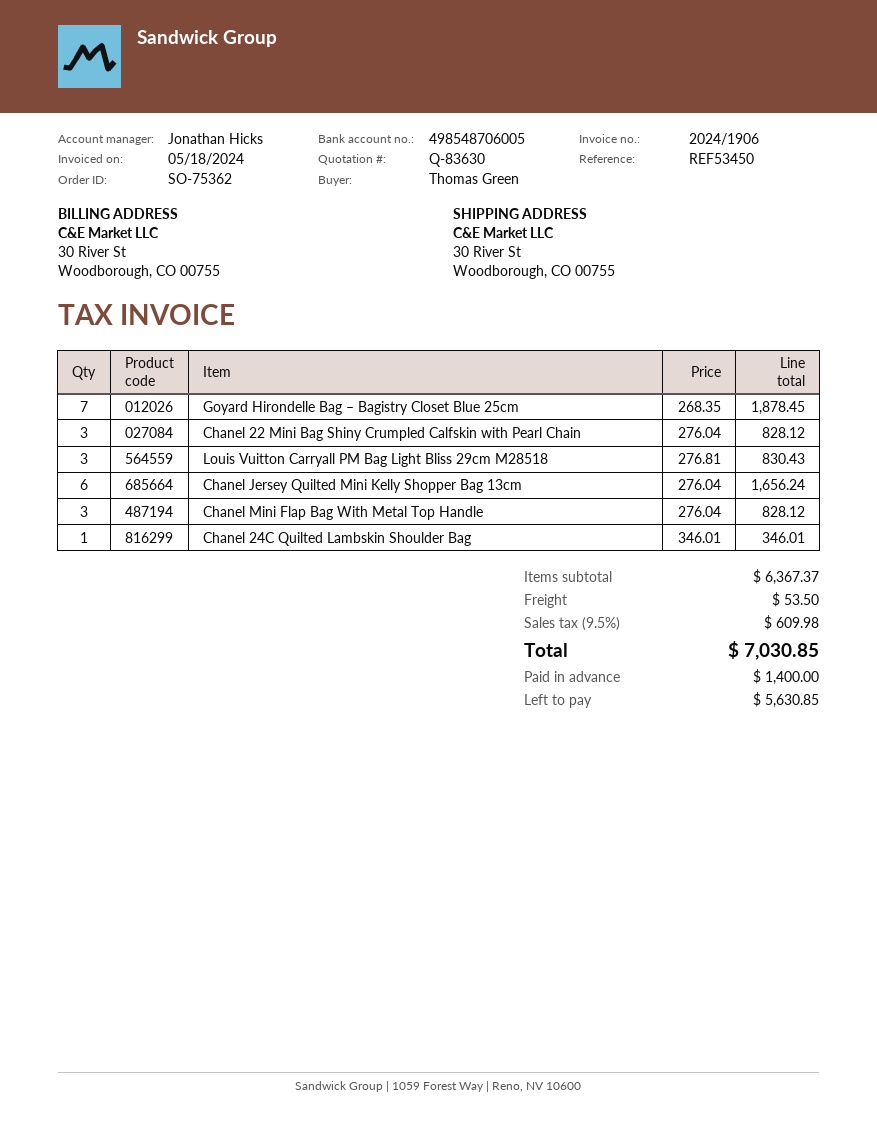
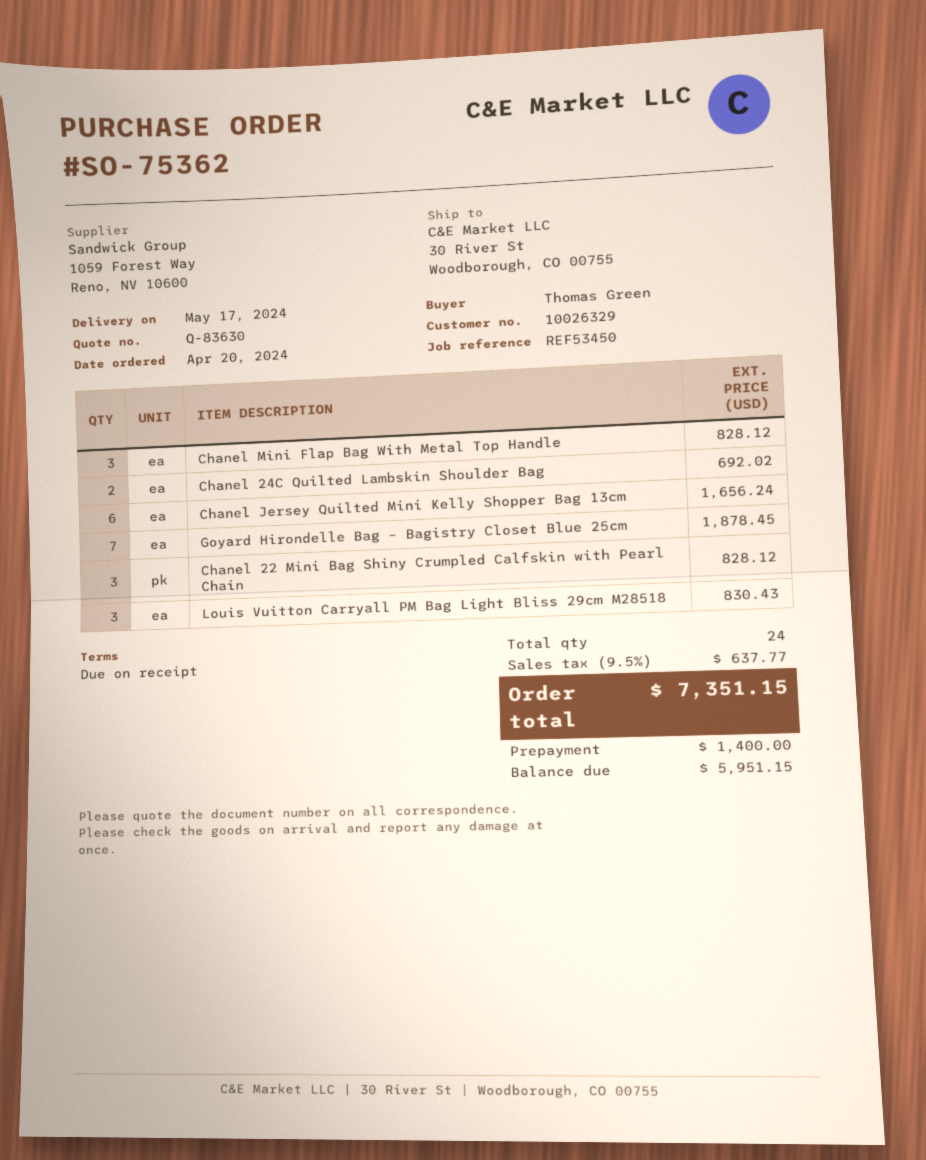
Chanel 24C Quilted Lambskin Shoulder Bag: 1 for 346.01 -> 2 for 692.02
shipping: 53.50 -> none
tax: 9.5% = 609.98 -> 9.5% = 637.77
total: 7030.85 -> 7351.15
balance: 5630.85 -> 5951.15

